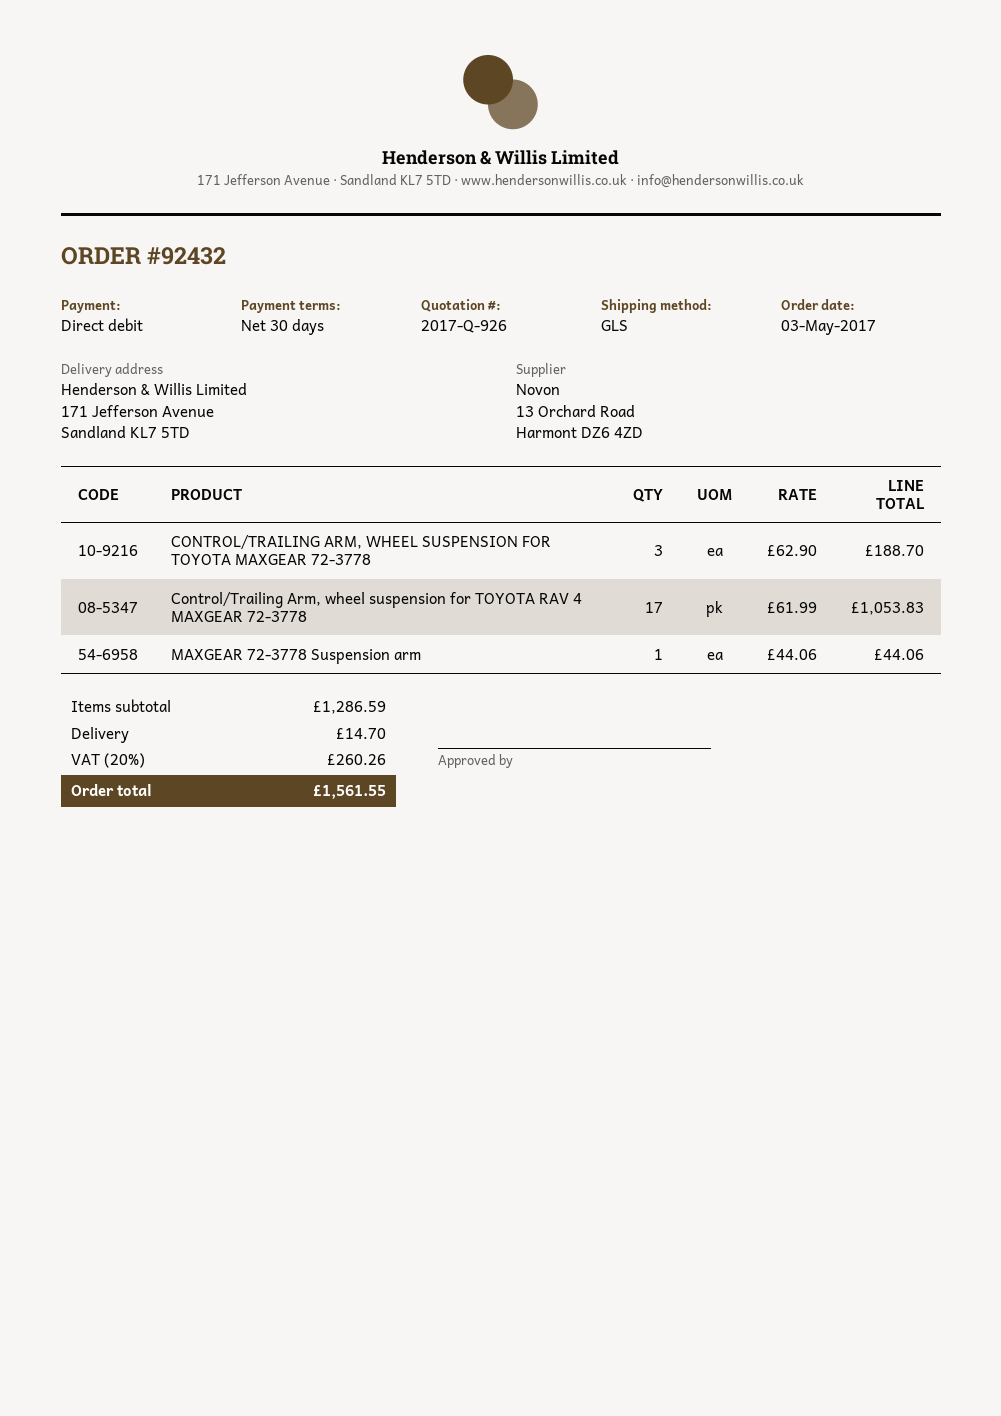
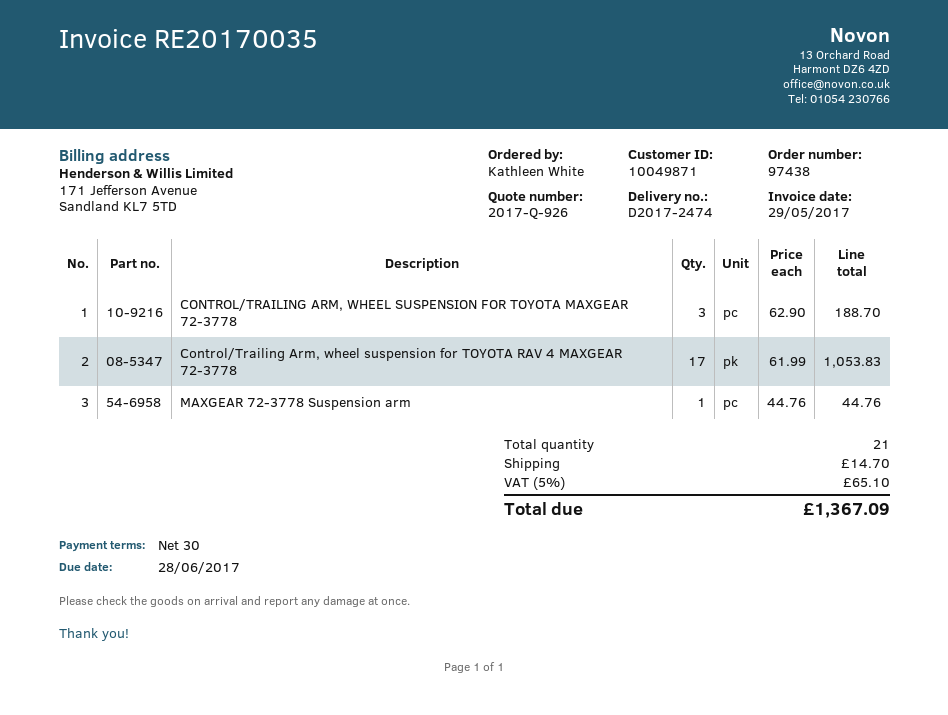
order number: 92432 -> 97438
MAXGEAR 72-3778 Suspension arm: 1 x 44.06 = 44.06 -> 1 x 44.76 = 44.76
tax: 20% = 260.26 -> 5% = 65.10
total: 1561.55 -> 1367.09

